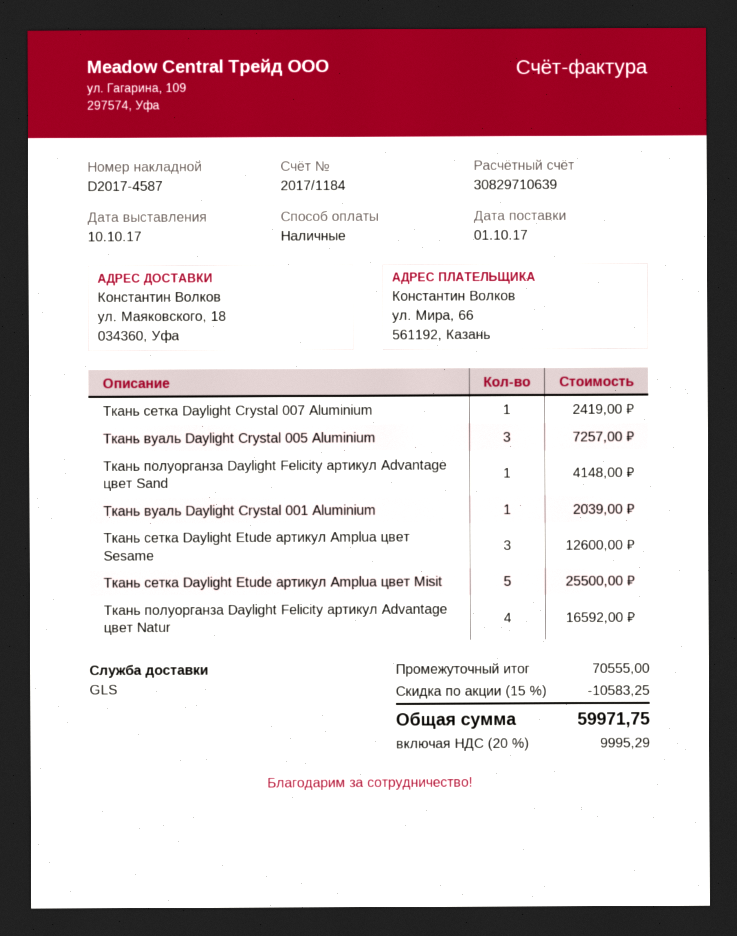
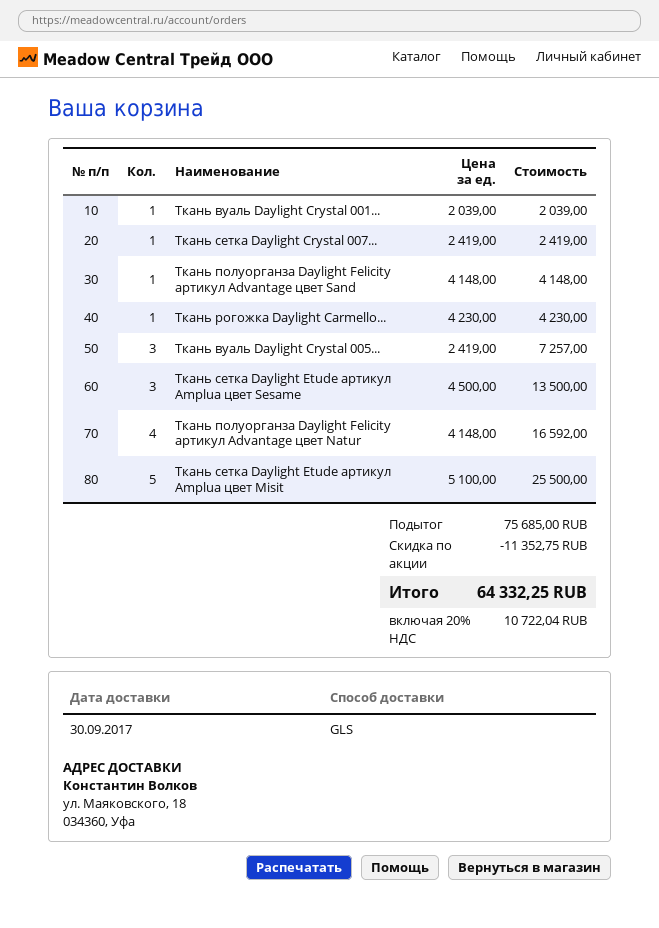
delivery date: 2017-10-01 -> 2017-09-30
Ткань сетка Daylight Etude артикул Amplua цвет Sesame: 3 for 12600.00 -> 3 for 13500.00
Ткань рогожка Daylight Carmello...: none -> 1 for 4230.00
subtotal: 70555.00 -> 75685.00
discount: 10583.25 -> 11352.75
tax: 20% = 9995.29 -> 20% = 10722.04
total: 59971.75 -> 64332.25

